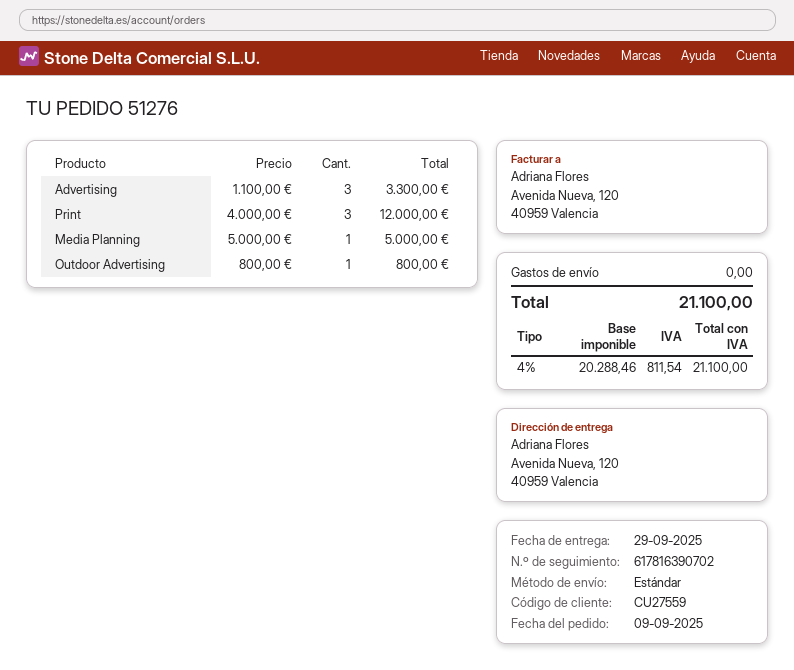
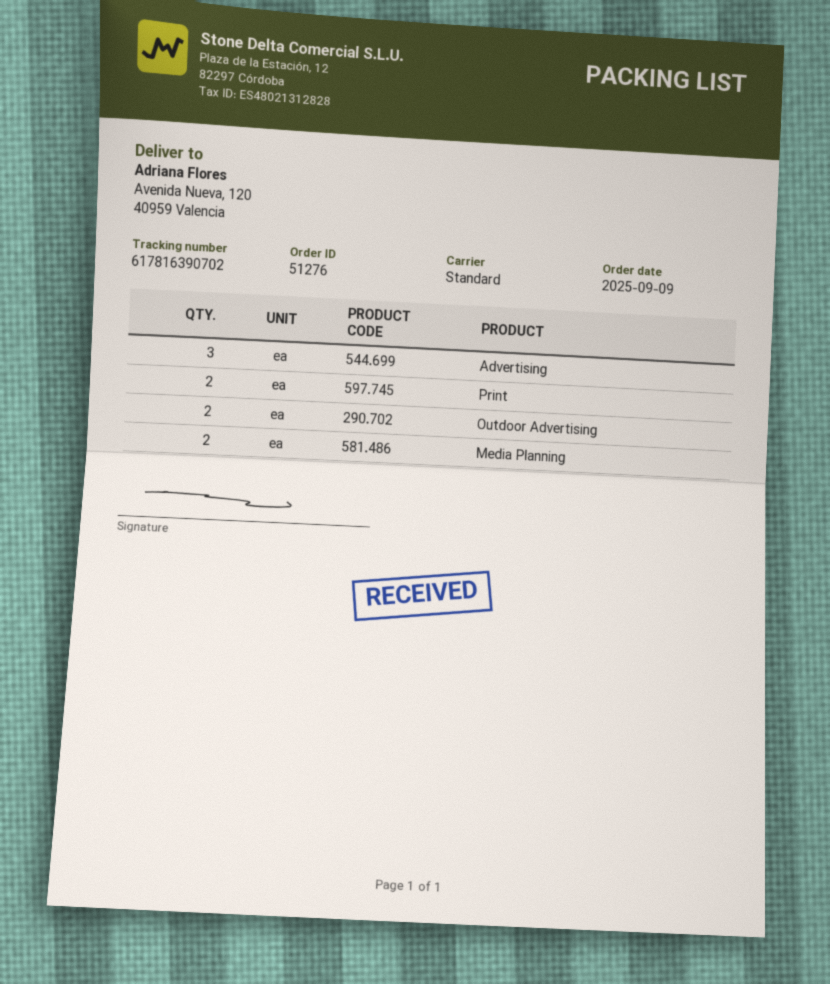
Print: 3 -> 2
Media Planning: 1 -> 2
Outdoor Advertising: 1 -> 2

